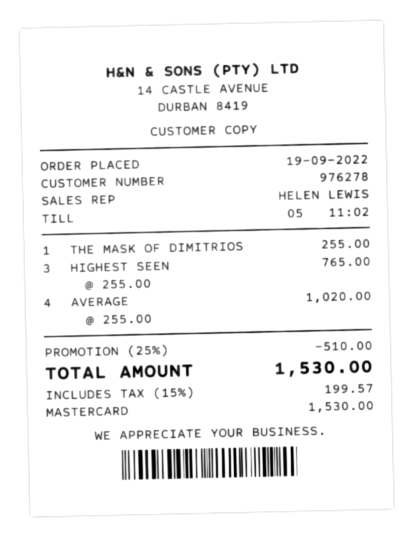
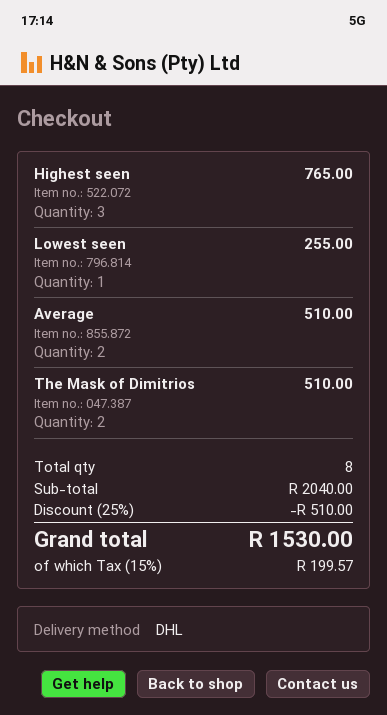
THE MASK OF DIMITRIOS: 1 for 255.00 -> 2 for 510.00
AVERAGE: 4 for 1020.00 -> 2 for 510.00
Lowest seen: none -> 1 for 255.00

